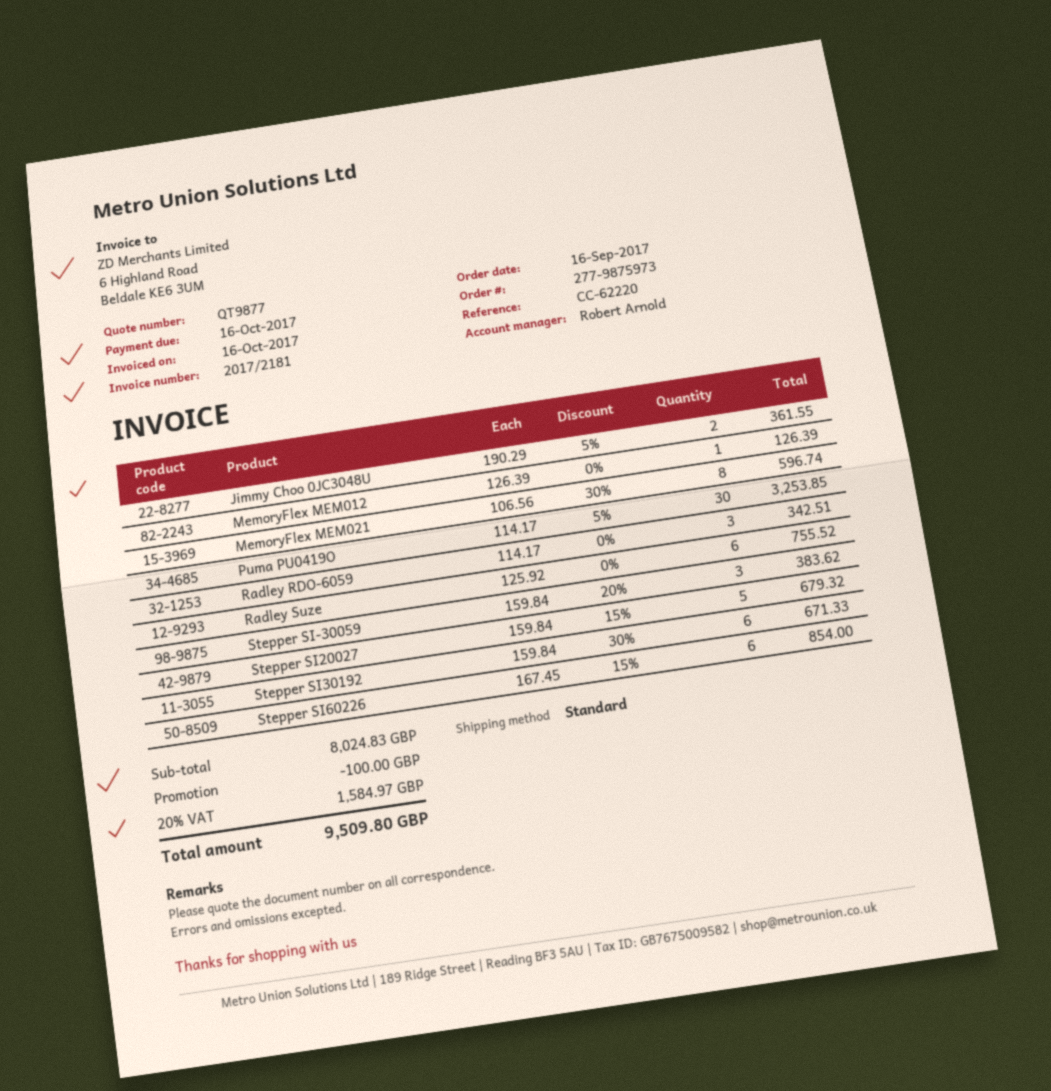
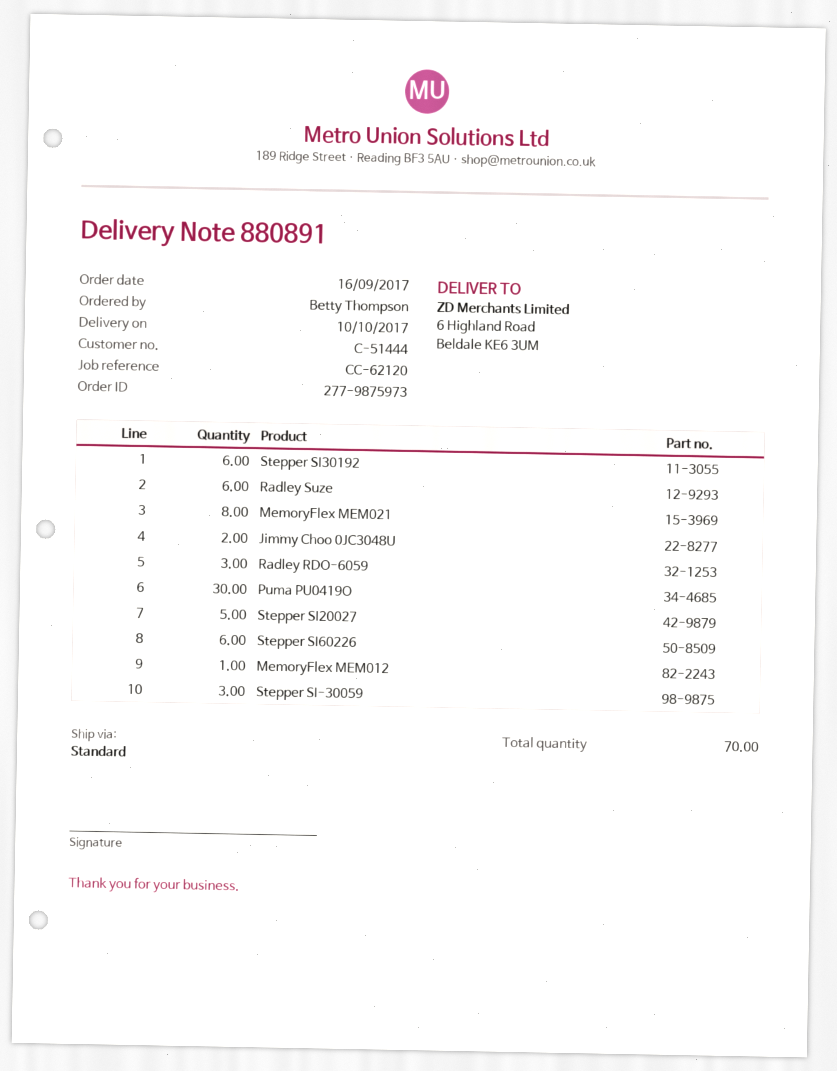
reference: CC-62220 -> CC-62120

